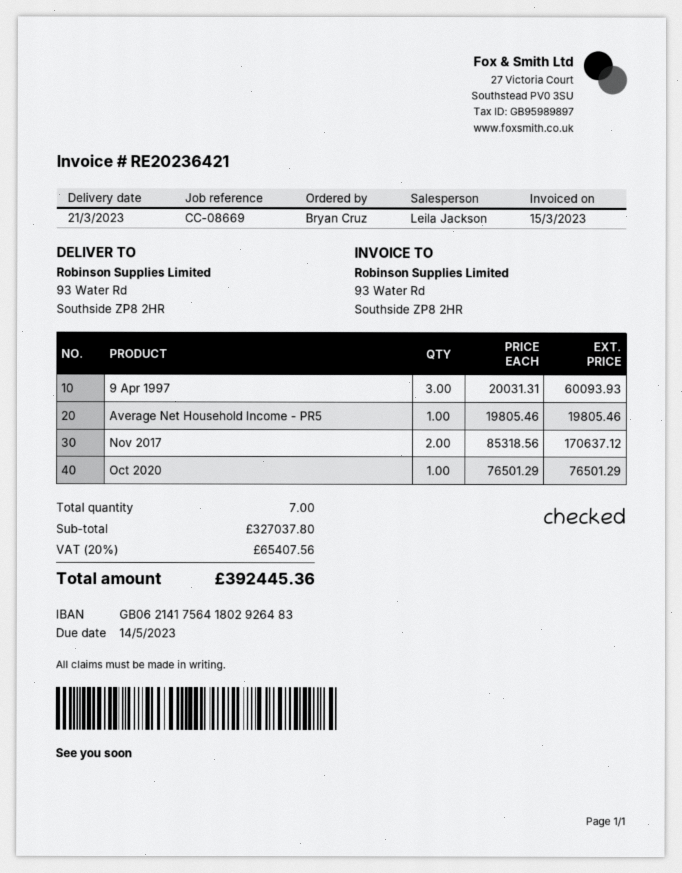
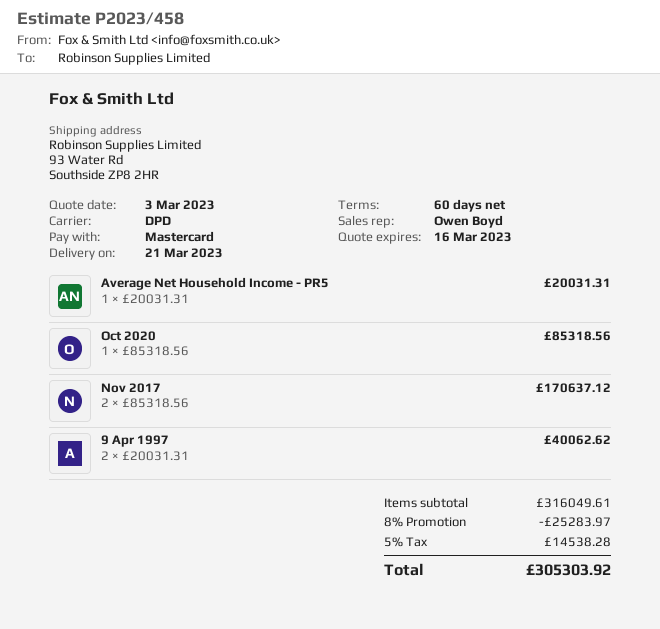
sales rep: Leila Jackson -> Owen Boyd
9 Apr 1997: 3 x 20031.31 = 60093.93 -> 2 x 20031.31 = 40062.62
Average Net Household Income - PR5: 1 x 19805.46 = 19805.46 -> 1 x 20031.31 = 20031.31
Oct 2020: 1 x 76501.29 = 76501.29 -> 1 x 85318.56 = 85318.56
subtotal: 327037.80 -> 316049.61
discount: none -> 8% = 25283.97
tax: 20% = 65407.56 -> 5% = 14538.28
total: 392445.36 -> 305303.92

